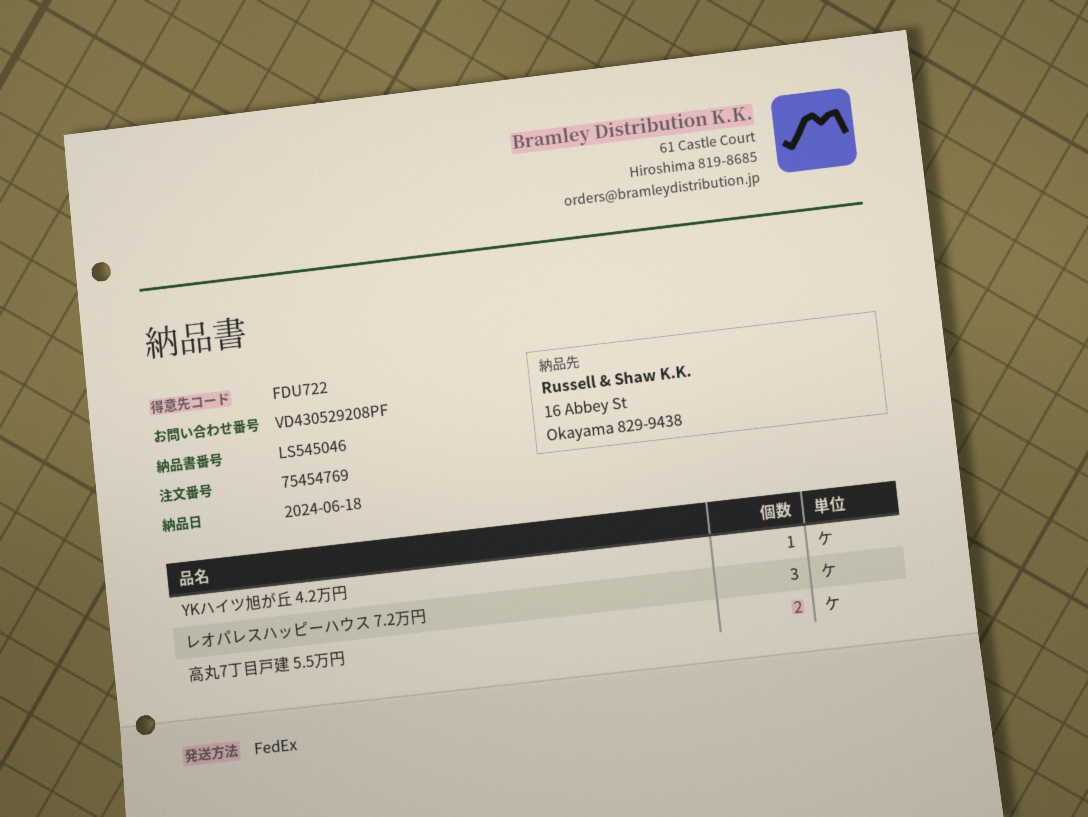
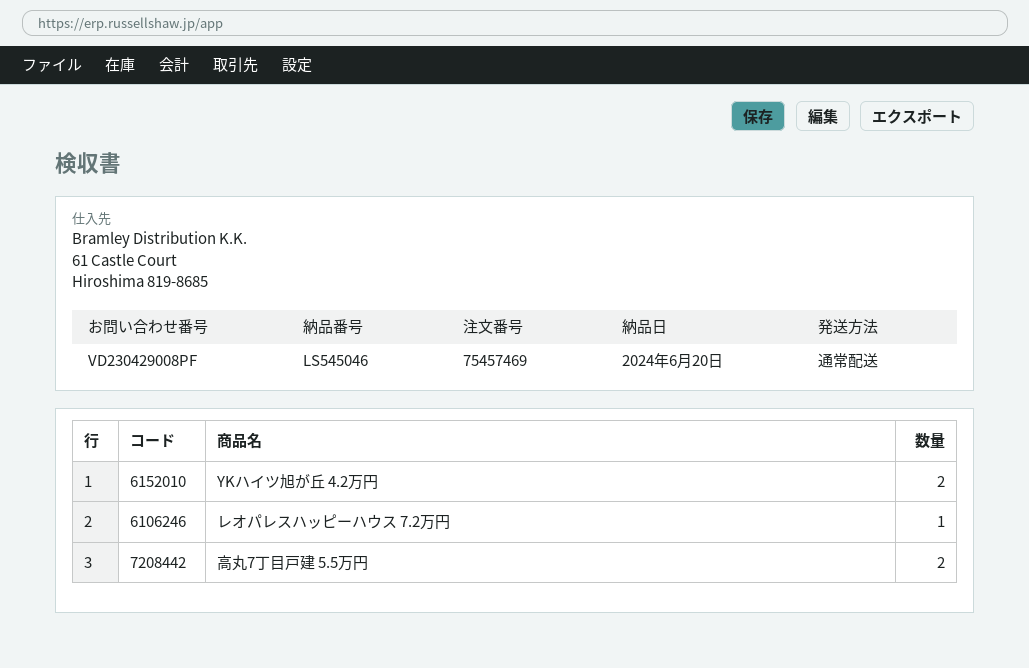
order number: 75454769 -> 75457469
delivery date: 2024-06-18 -> 2024-06-20
shipping method: FedEx -> standard
tracking number: VD430529208PF -> VD230429008PF
YKハイツ旭が丘 4.2万円: 1 -> 2
レオパレスハッピーハウス 7.2万円: 3 -> 1

